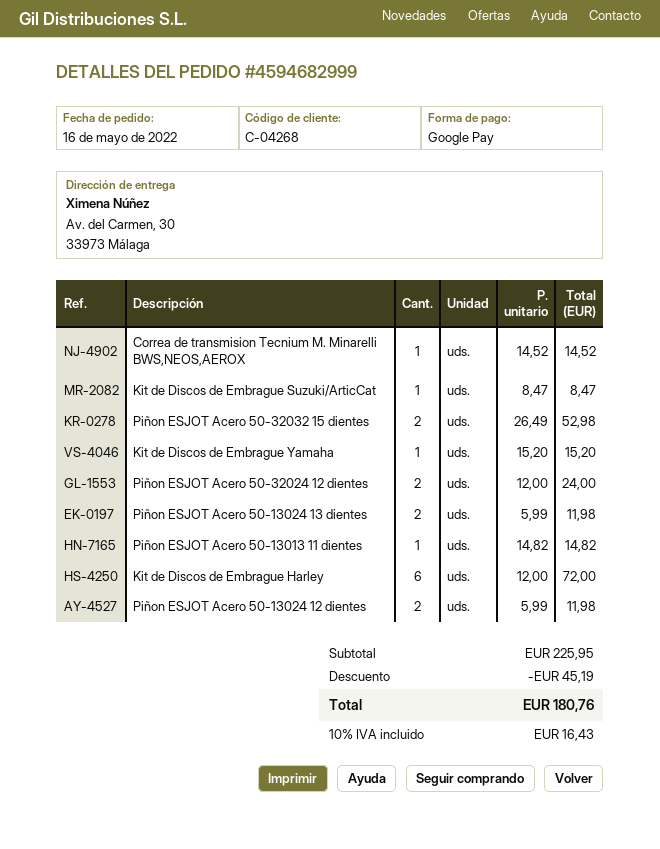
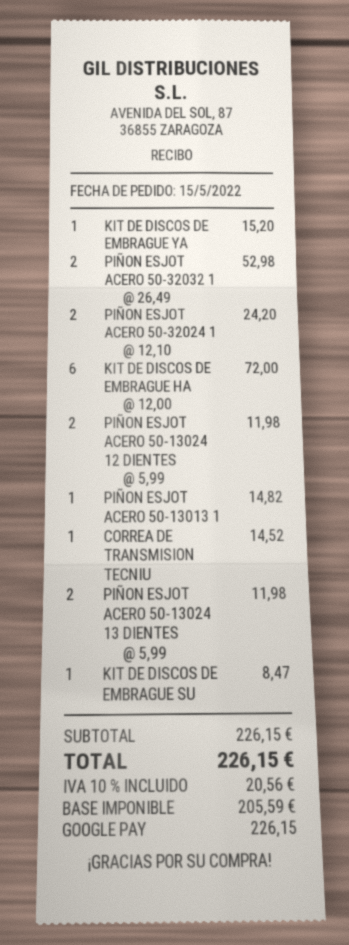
order date: 2022-05-16 -> 2022-05-15
Piñon ESJOT Acero 50-32024 12 dientes: 2 x 12.00 = 24.00 -> 2 x 12.10 = 24.20
subtotal: 225.95 -> 226.15
discount: 45.19 -> none
tax: 10% = 16.43 -> 10% = 20.56
total: 180.76 -> 226.15

